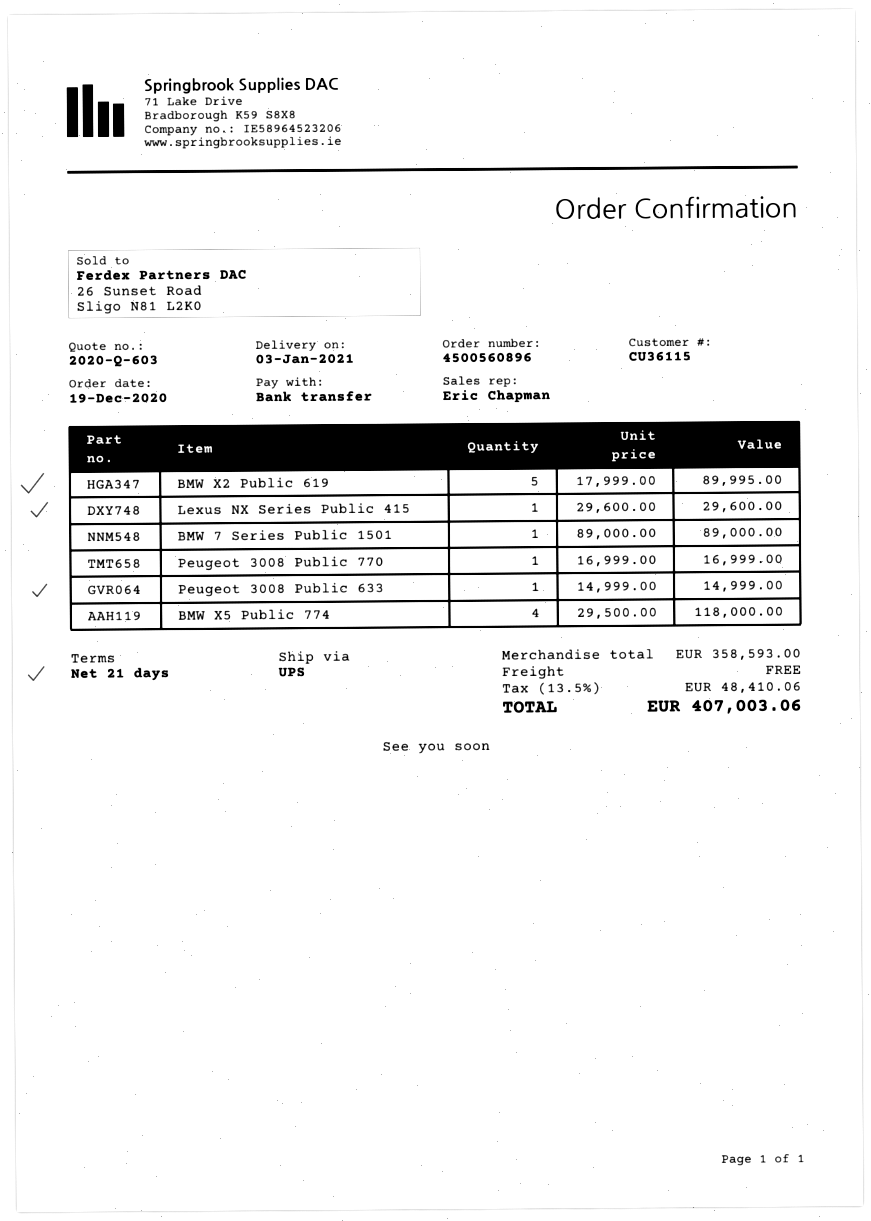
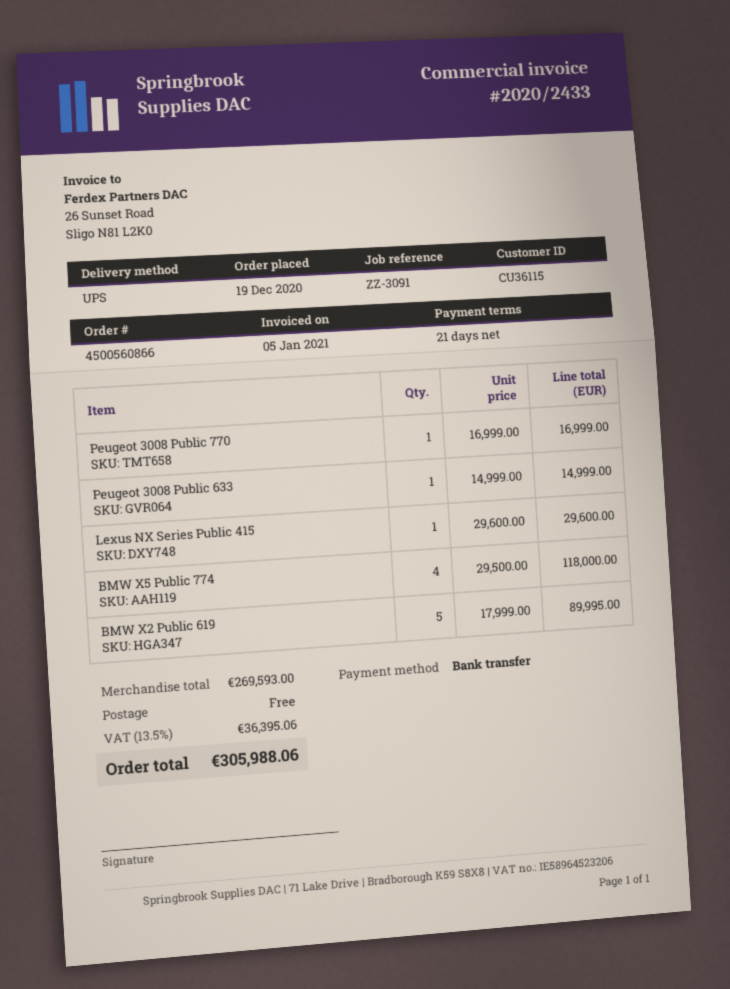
order number: 4500560896 -> 4500560866
BMW 7 Series Public 1501: 1 x 89000.00 = 89000.00 -> none
subtotal: 358593.00 -> 269593.00
tax: 13.5% = 48410.06 -> 13.5% = 36395.06
total: 407003.06 -> 305988.06

